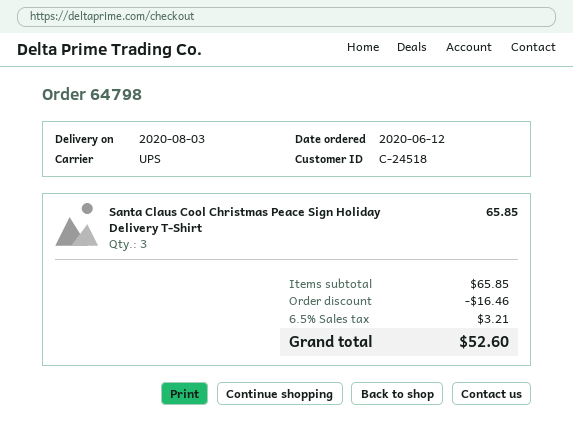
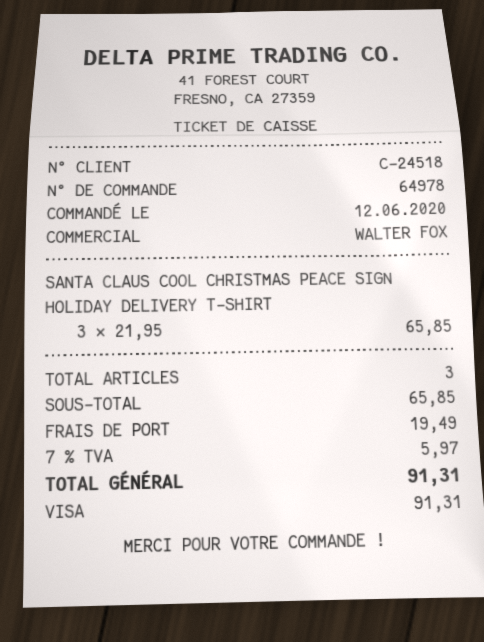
order number: 64798 -> 64978
discount: 16.46 -> none
shipping: none -> 19.49
tax: 6.5% = 3.21 -> 7% = 5.97
total: 52.60 -> 91.31

